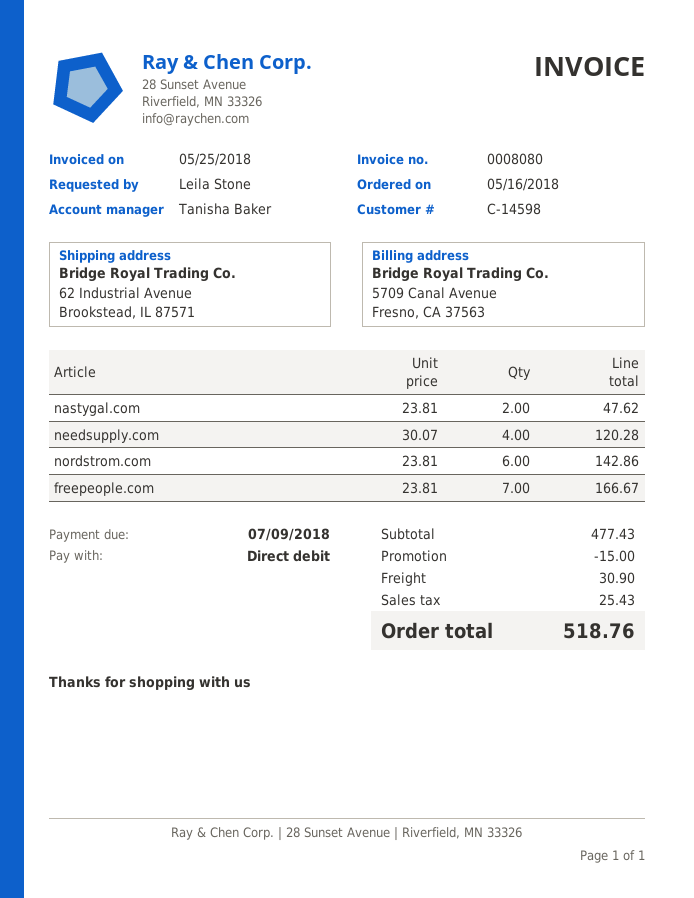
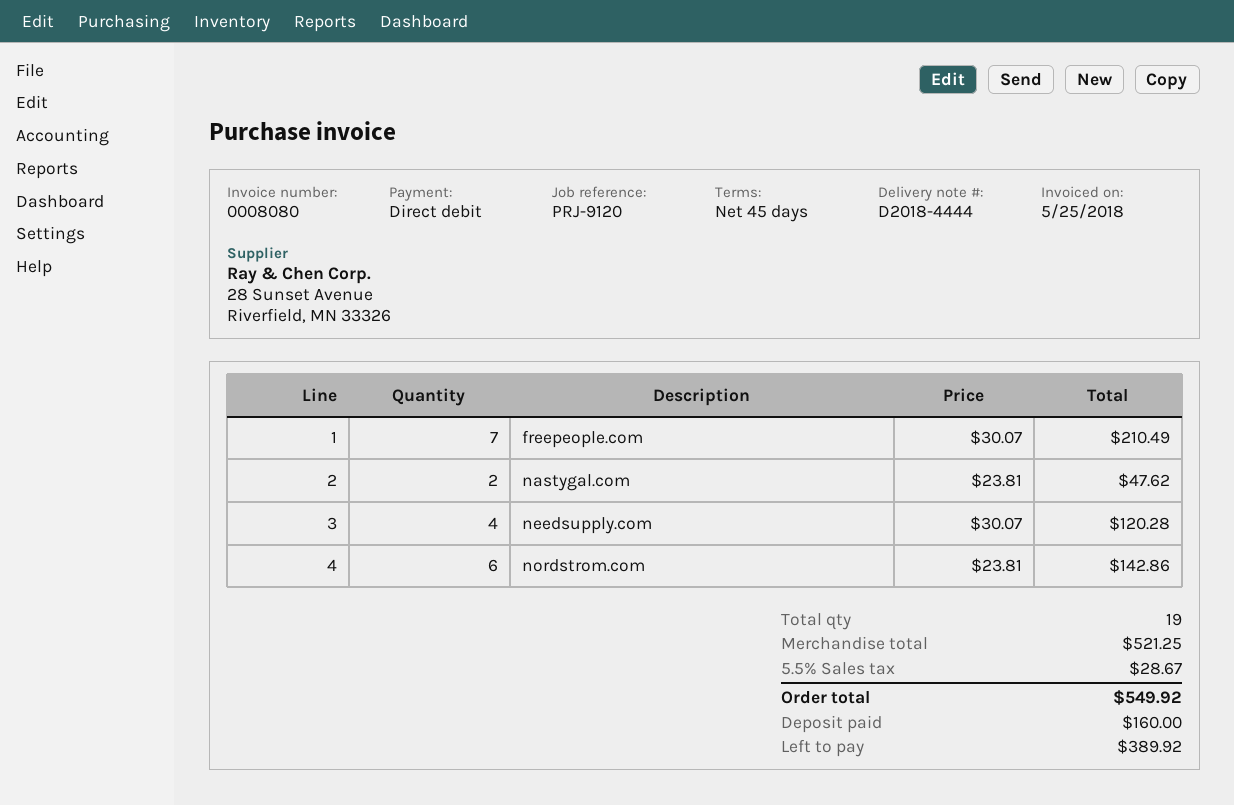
freepeople.com: 7 x 23.81 = 166.67 -> 7 x 30.07 = 210.49
subtotal: 477.43 -> 521.25
discount: 15.00 -> none
shipping: 30.90 -> none
tax: 25.43 -> 28.67
total: 518.76 -> 549.92

